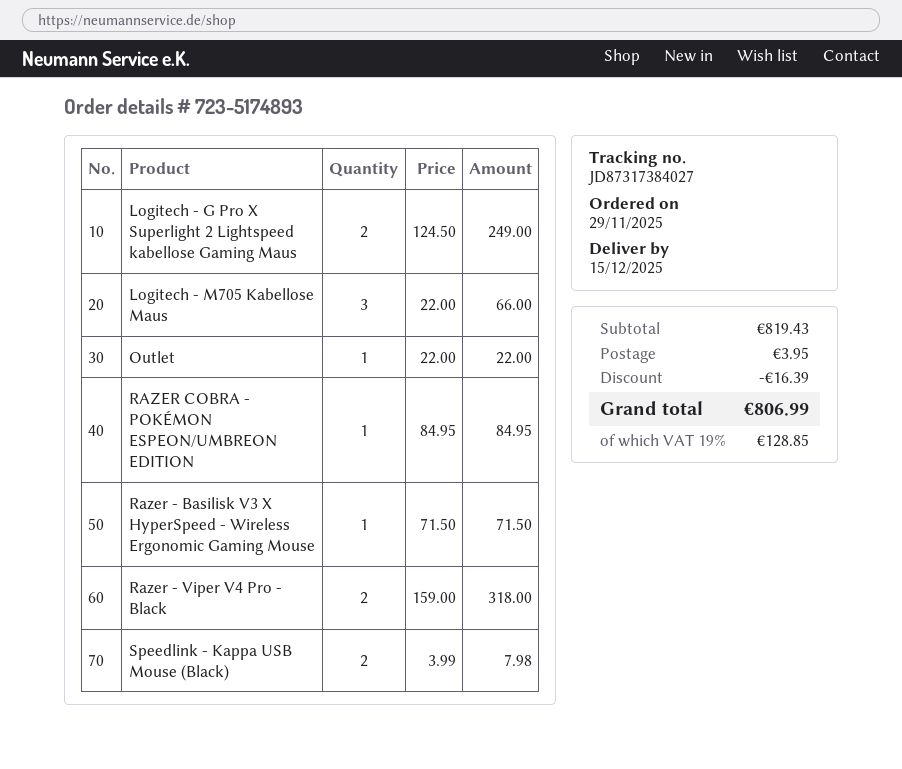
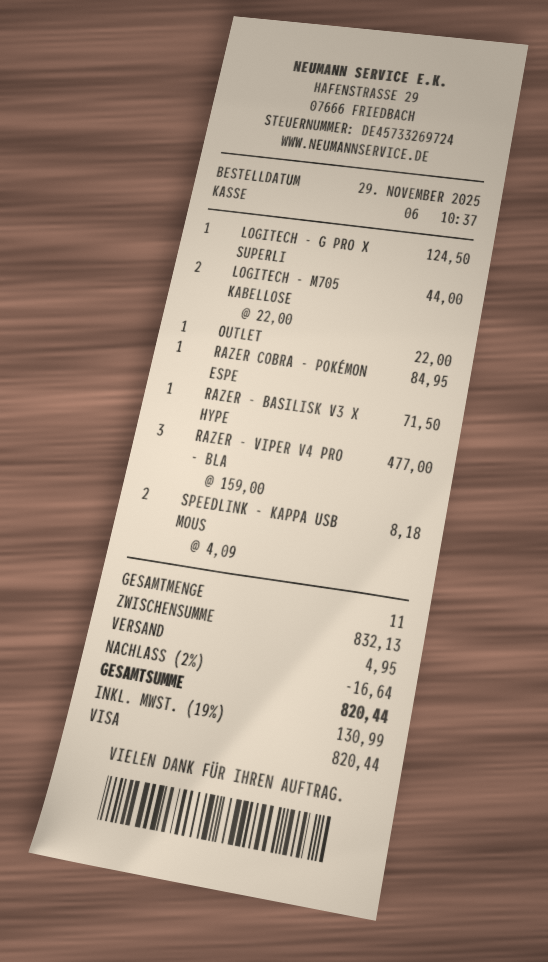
Logitech - G Pro X Superlight 2 Lightspeed kabellose Gaming Maus: 2 x 124.50 = 249.00 -> 1 x 124.50 = 124.50
Logitech - M705 Kabellose Maus: 3 x 22.00 = 66.00 -> 2 x 22.00 = 44.00
Razer - Viper V4 Pro - Black: 2 x 159.00 = 318.00 -> 3 x 159.00 = 477.00
Speedlink - Kappa USB Mouse (Black): 2 x 3.99 = 7.98 -> 2 x 4.09 = 8.18
subtotal: 819.43 -> 832.13
discount: 16.39 -> 16.64
shipping: 3.95 -> 4.95
tax: 19% = 128.85 -> 19% = 130.99
total: 806.99 -> 820.44

